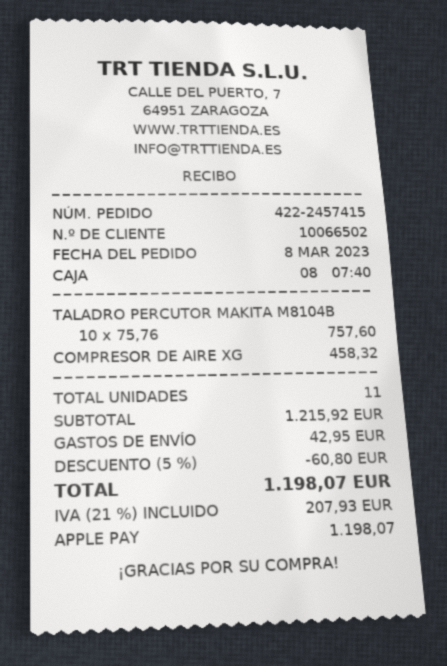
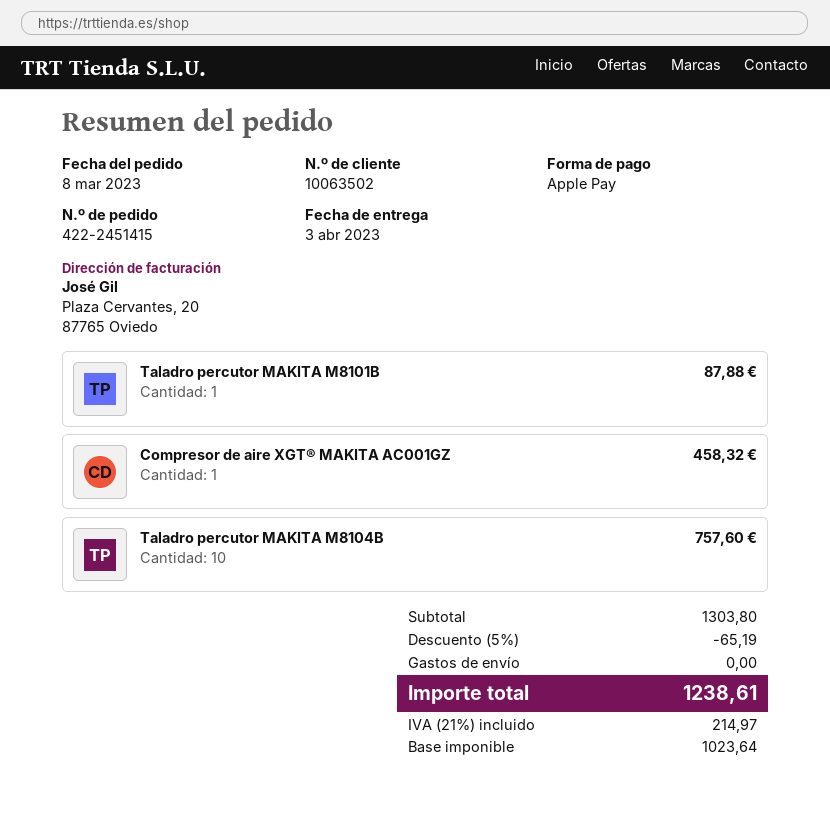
order number: 422-2457415 -> 422-2451415
customer number: 10066502 -> 10063502
Taladro percutor MAKITA M8101B: none -> 1 for 87.88
subtotal: 1215.92 -> 1303.80
discount: 5% = 60.80 -> 5% = 65.19
shipping: 42.95 -> 0.00
tax: 21% = 207.93 -> 21% = 214.97
total: 1198.07 -> 1238.61

